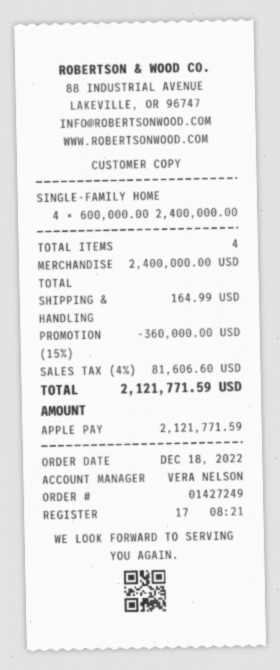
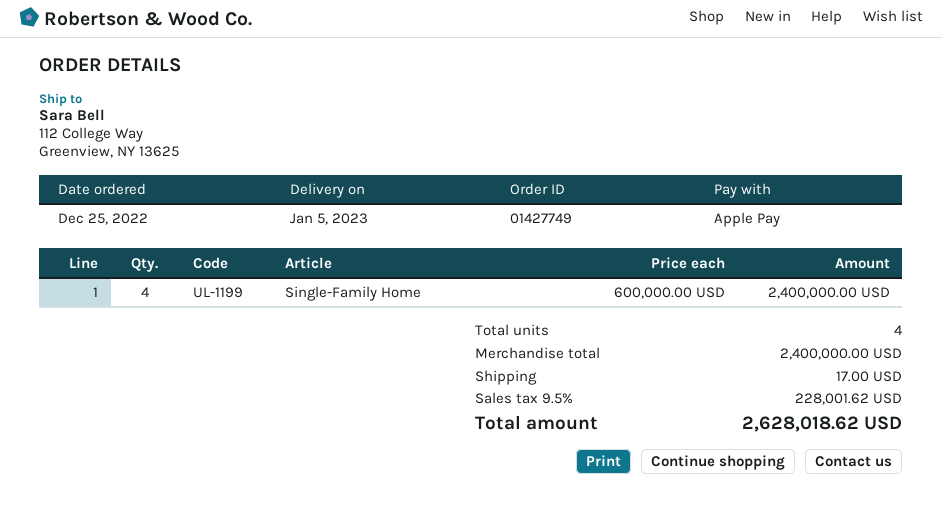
order number: 01427249 -> 01427749
order date: 2022-12-18 -> 2022-12-25
discount: 15% = 360000.00 -> none
shipping: 164.99 -> 17.00
tax: 4% = 81606.60 -> 9.5% = 228001.62
total: 2121771.59 -> 2628018.62

